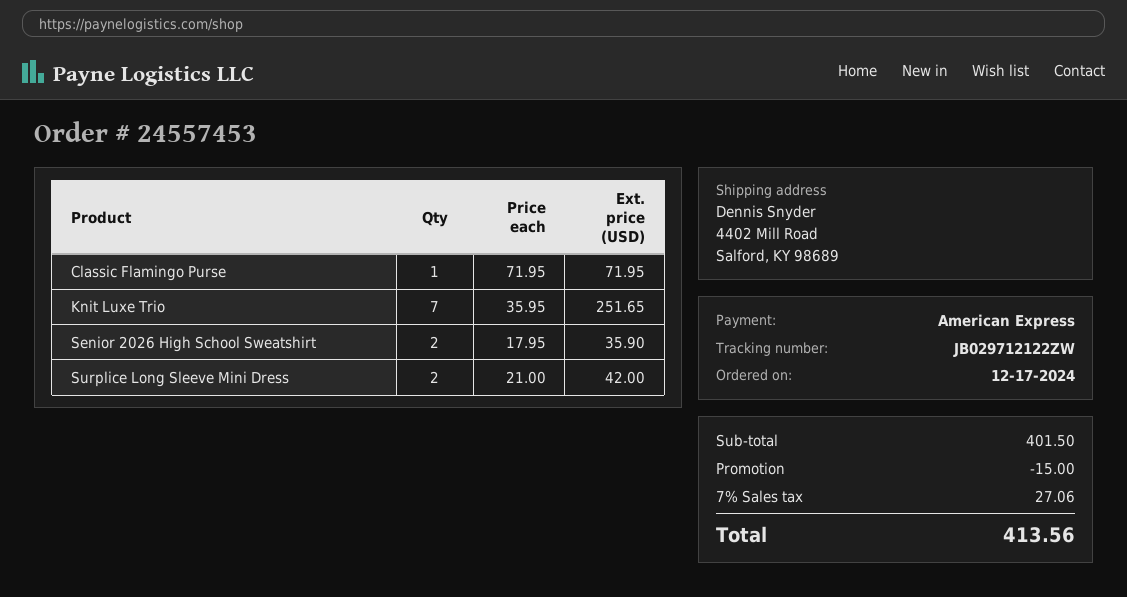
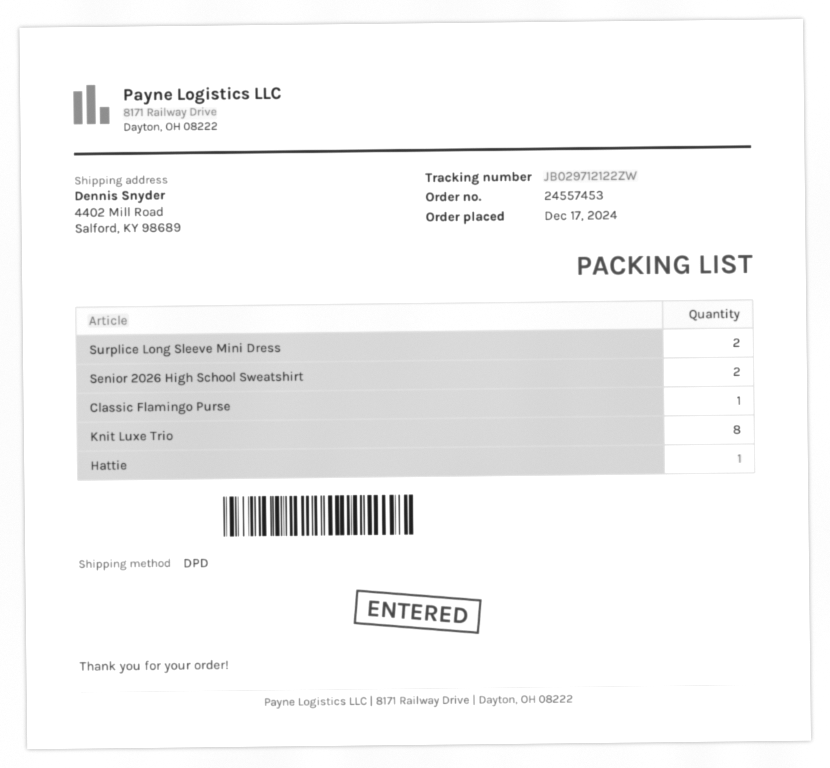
Knit Luxe Trio: 7 -> 8
Hattie: none -> 1

